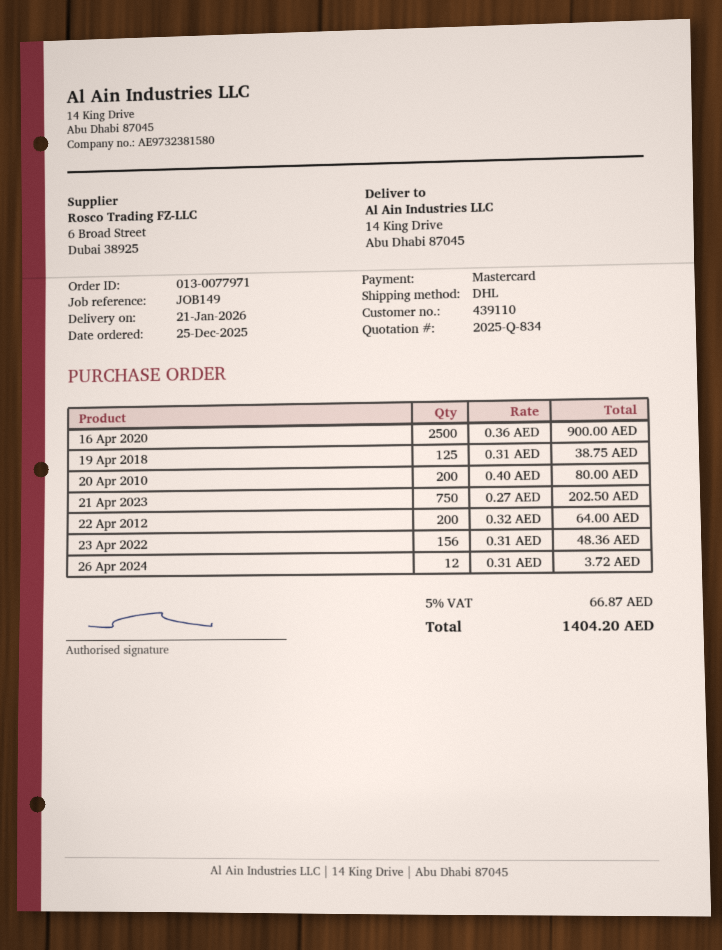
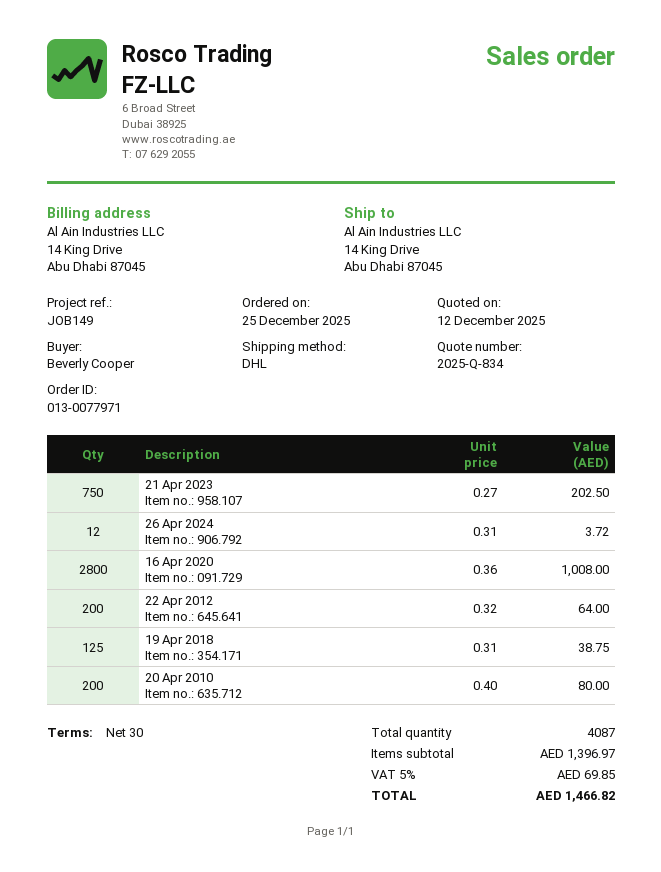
16 Apr 2020: 2500 x 0.36 = 900.00 -> 2800 x 0.36 = 1008.00
23 Apr 2022: 156 x 0.31 = 48.36 -> none
tax: 5% = 66.87 -> 5% = 69.85
total: 1404.20 -> 1466.82

